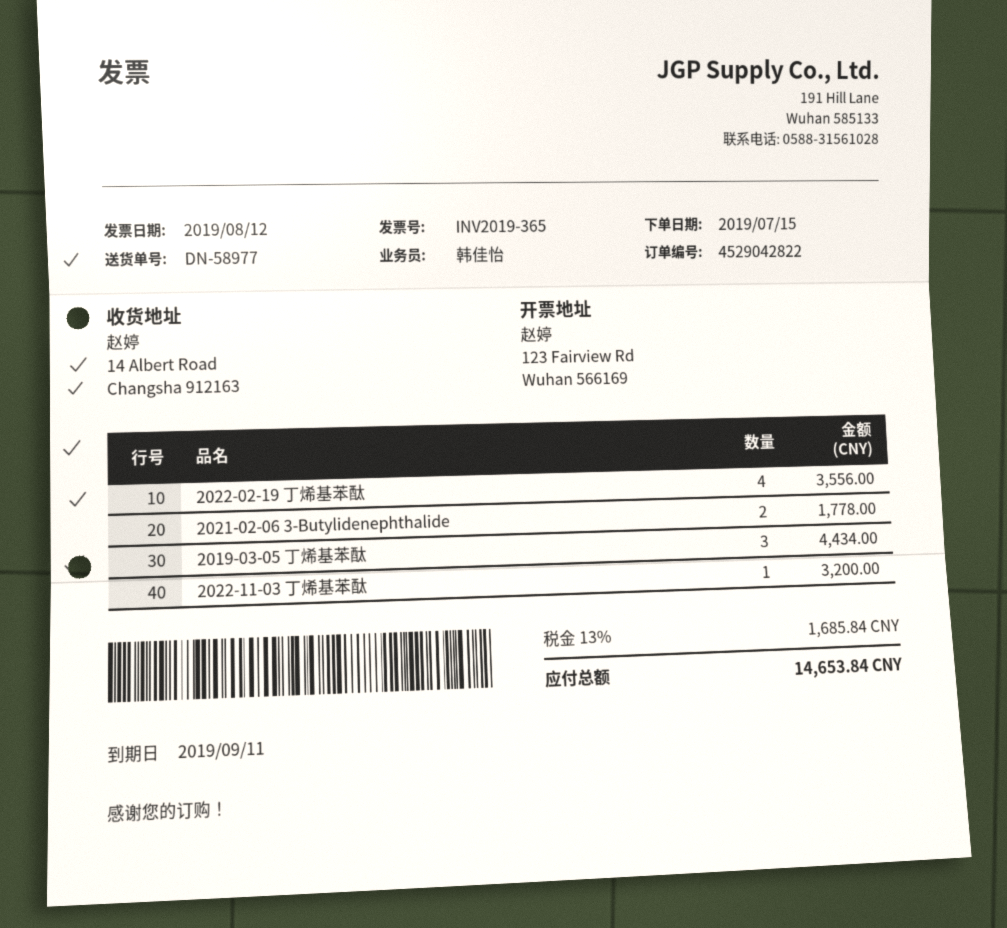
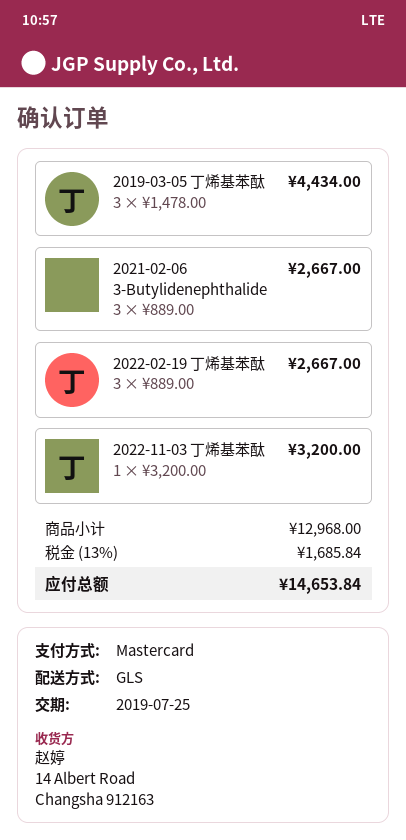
2022-02-19 丁烯基苯酞: 4 for 3556.00 -> 3 for 2667.00
2021-02-06 3-Butylidenephthalide: 2 for 1778.00 -> 3 for 2667.00

